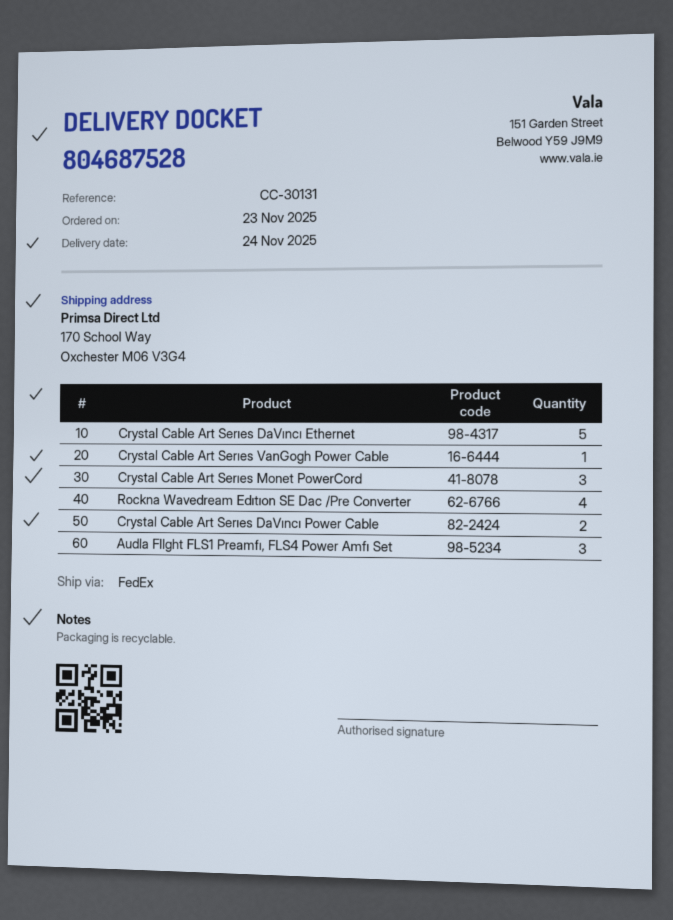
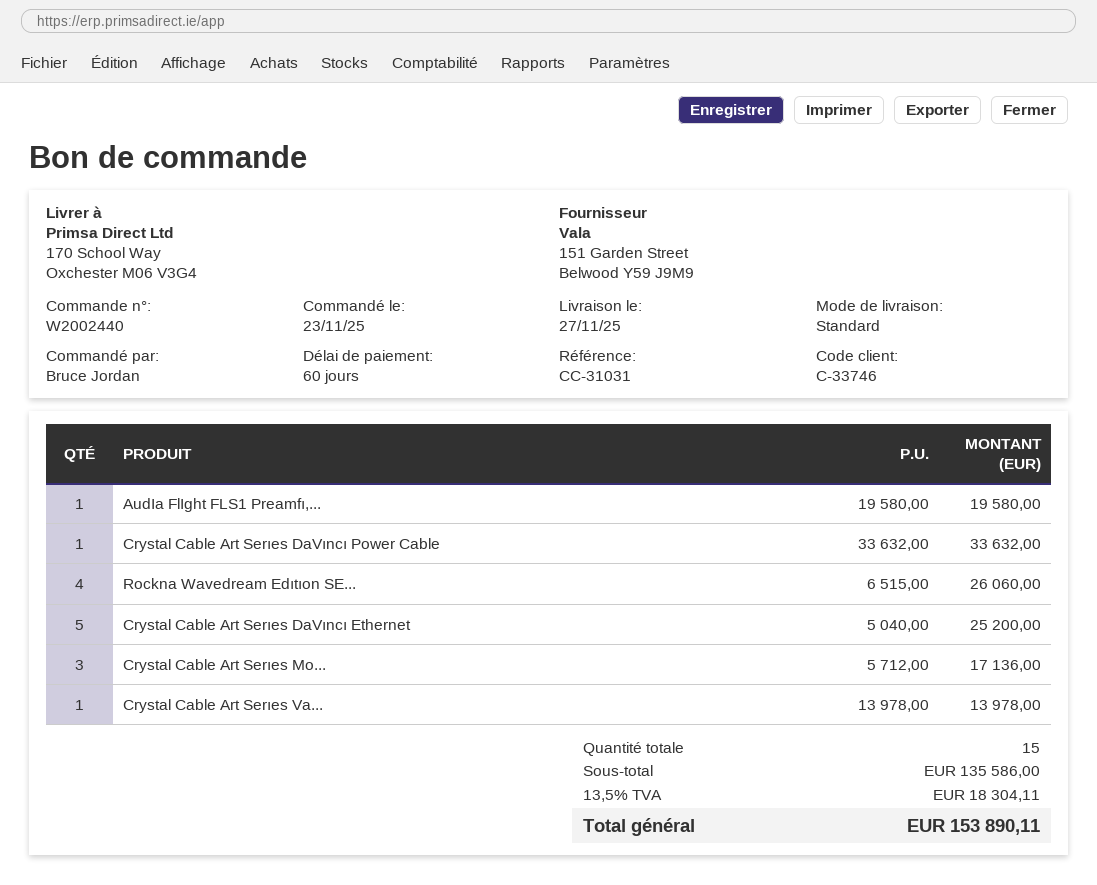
delivery date: 2025-11-24 -> 2025-11-27
reference: CC-30131 -> CC-31031
shipping method: FedEx -> standard
Crystal Cable Art Serıes DaVıncı Power Cable: 2 -> 1
AudIa FlIght FLS1 Preamfı, FLS4 Power Amfı Set: 3 -> 1

